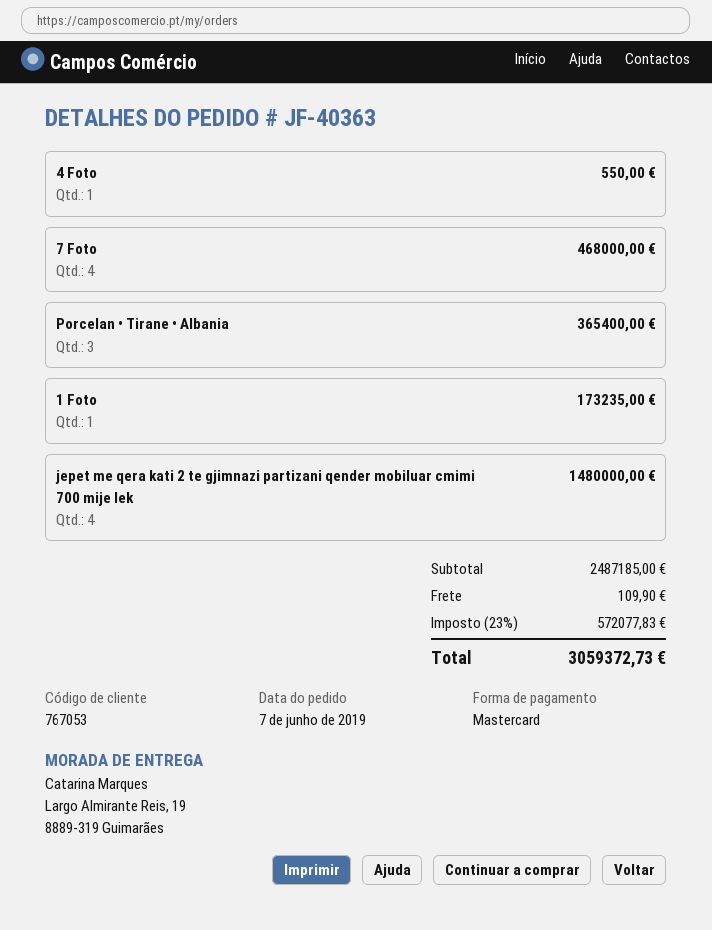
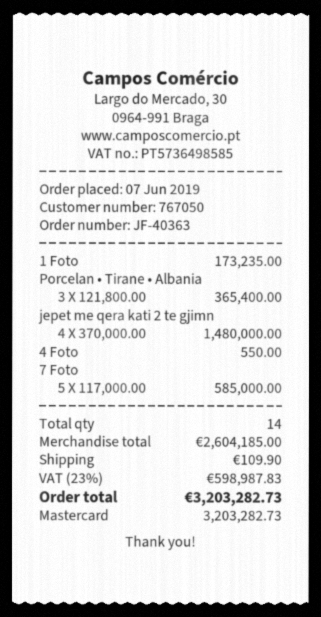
customer number: 767053 -> 767050
7 Foto: 4 for 468000.00 -> 5 for 585000.00
subtotal: 2487185.00 -> 2604185.00
tax: 23% = 572077.83 -> 23% = 598987.83
total: 3059372.73 -> 3203282.73

